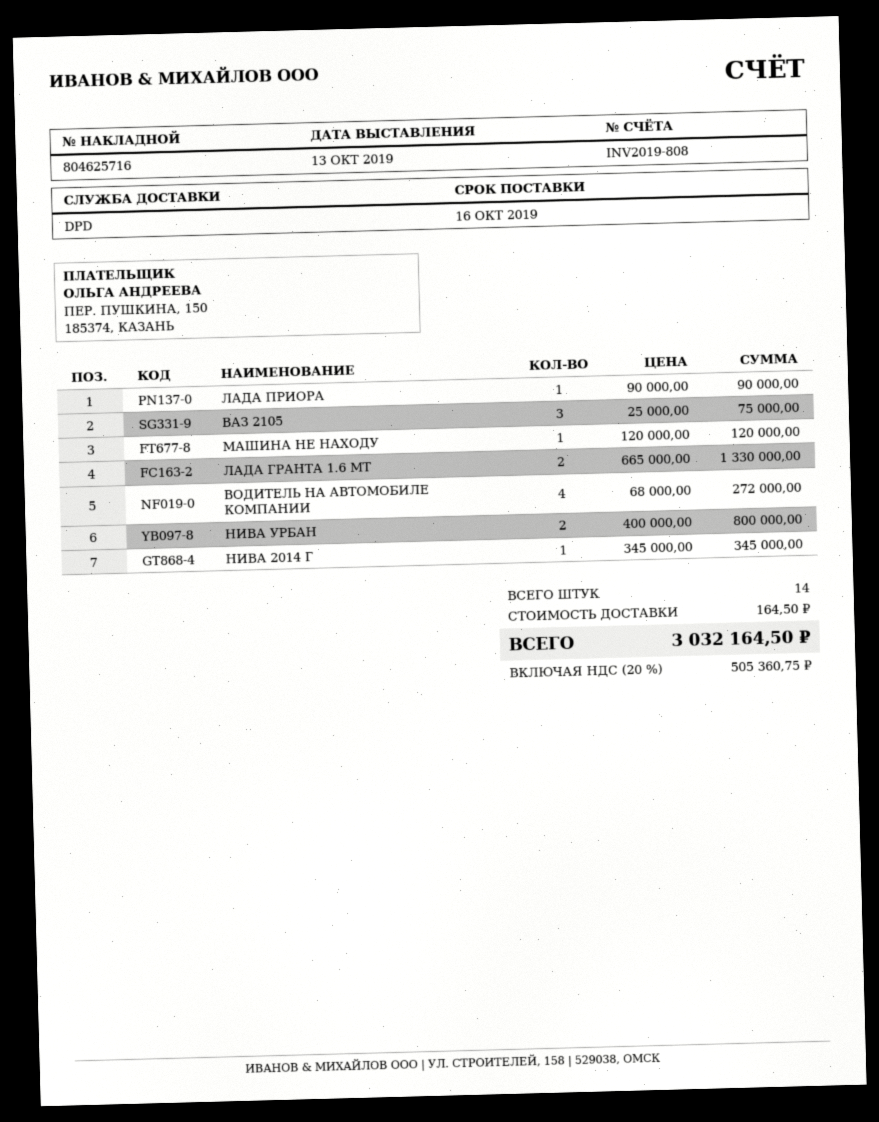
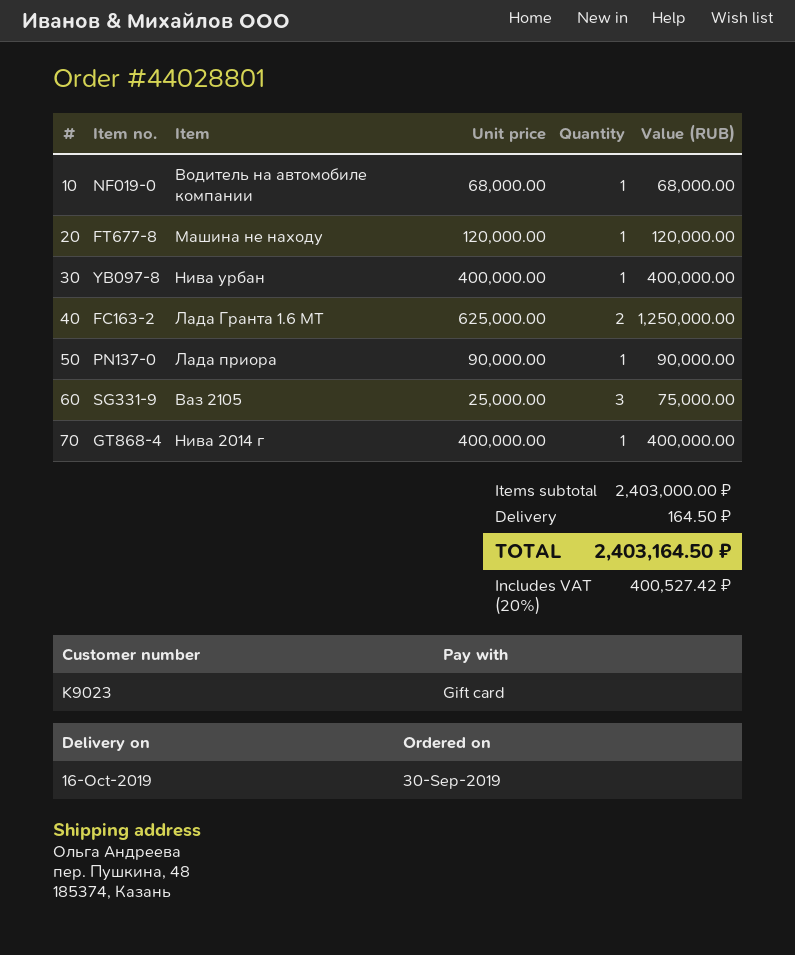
ЛАДА ГРАНТА 1.6 МТ: 2 x 665000.00 = 1330000.00 -> 2 x 625000.00 = 1250000.00
ВОДИТЕЛЬ НА АВТОМОБИЛЕ КОМПАНИИ: 4 x 68000.00 = 272000.00 -> 1 x 68000.00 = 68000.00
НИВА УРБАН: 2 x 400000.00 = 800000.00 -> 1 x 400000.00 = 400000.00
НИВА 2014 Г: 1 x 345000.00 = 345000.00 -> 1 x 400000.00 = 400000.00
tax: 20% = 505360.75 -> 20% = 400527.42
total: 3032164.50 -> 2403164.50

